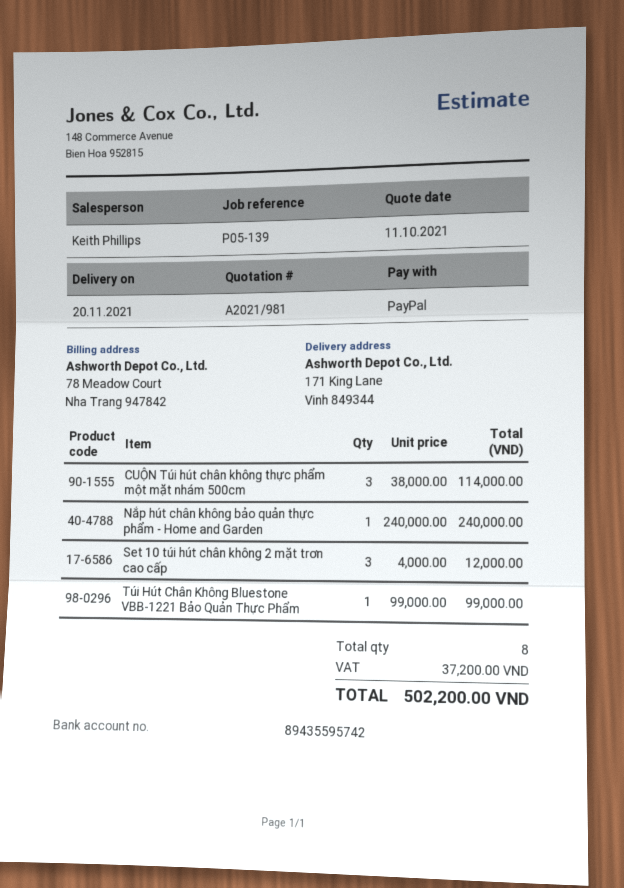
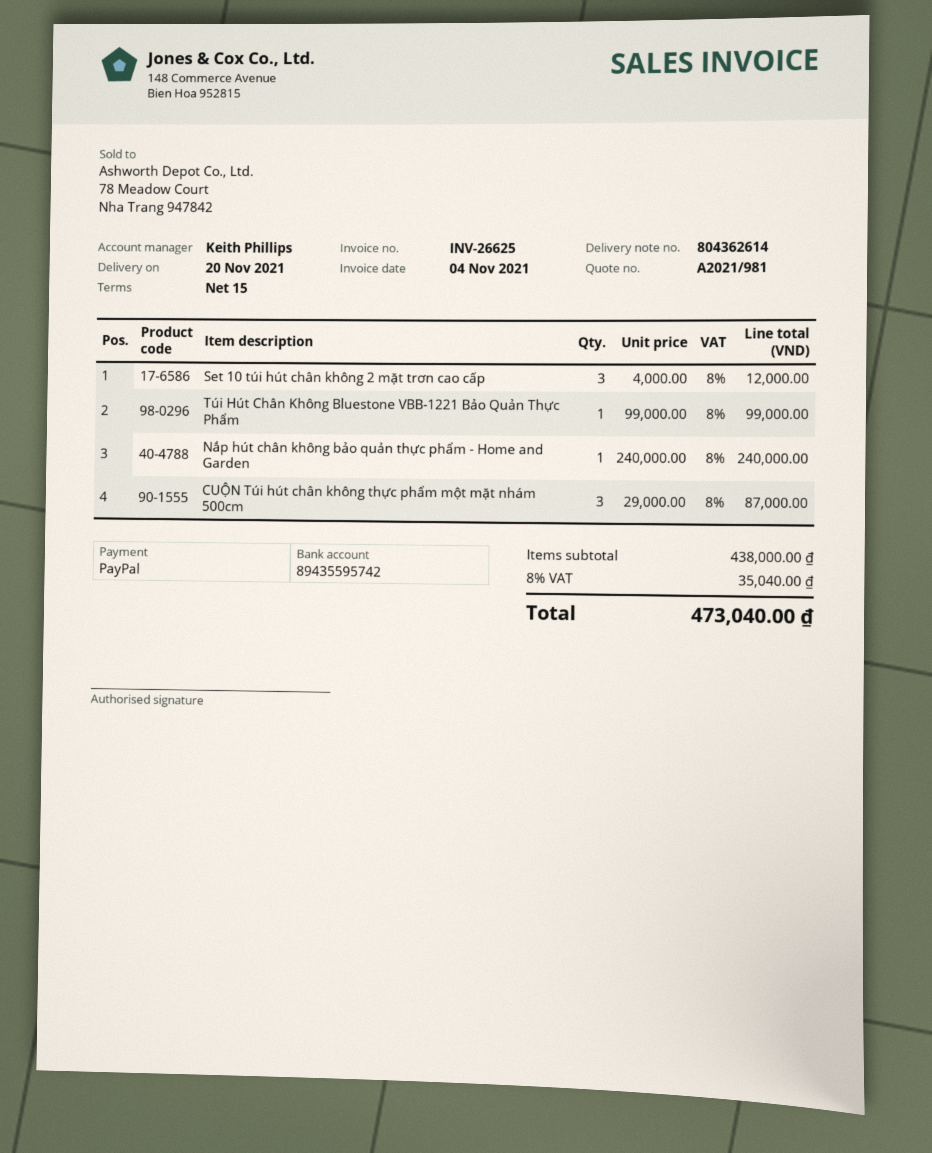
CUỘN Túi hút chân không thực phẩm một mặt nhám 500cm: 3 x 38000.00 = 114000.00 -> 3 x 29000.00 = 87000.00
tax: 37200.00 -> 35040.00
total: 502200.00 -> 473040.00

